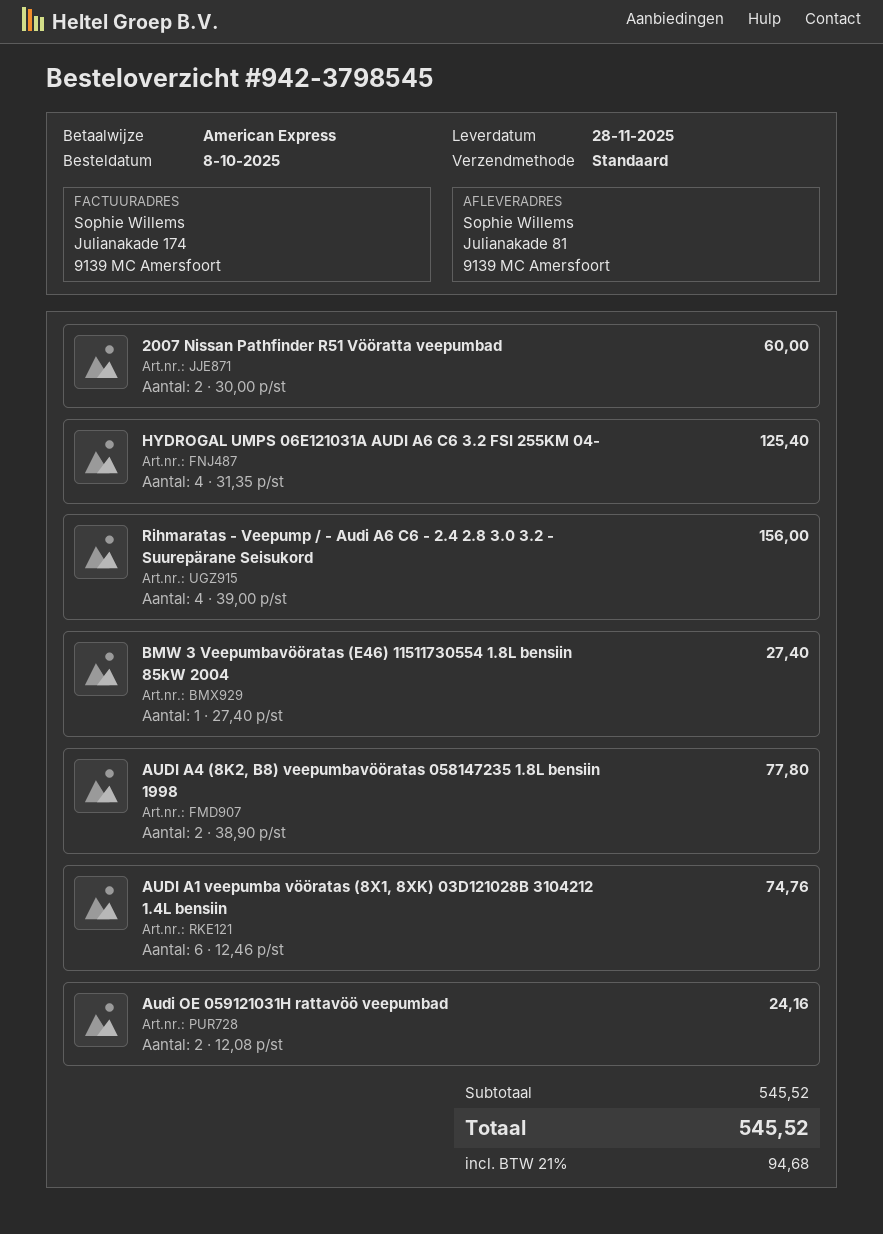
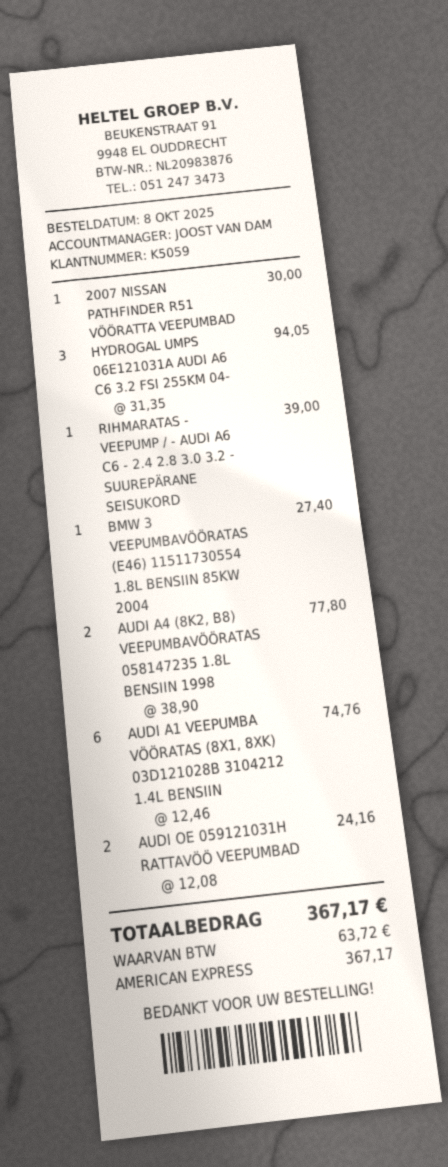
2007 Nissan Pathfinder R51 Vööratta veepumbad: 2 x 30.00 = 60.00 -> 1 x 30.00 = 30.00
HYDROGAL UMPS 06E121031A AUDI A6 C6 3.2 FSI 255KM 04-: 4 x 31.35 = 125.40 -> 3 x 31.35 = 94.05
Rihmaratas - Veepump / - Audi A6 C6 - 2.4 2.8 3.0 3.2 - Suurepärane Seisukord: 4 x 39.00 = 156.00 -> 1 x 39.00 = 39.00
tax: 94.68 -> 63.72
total: 545.52 -> 367.17

